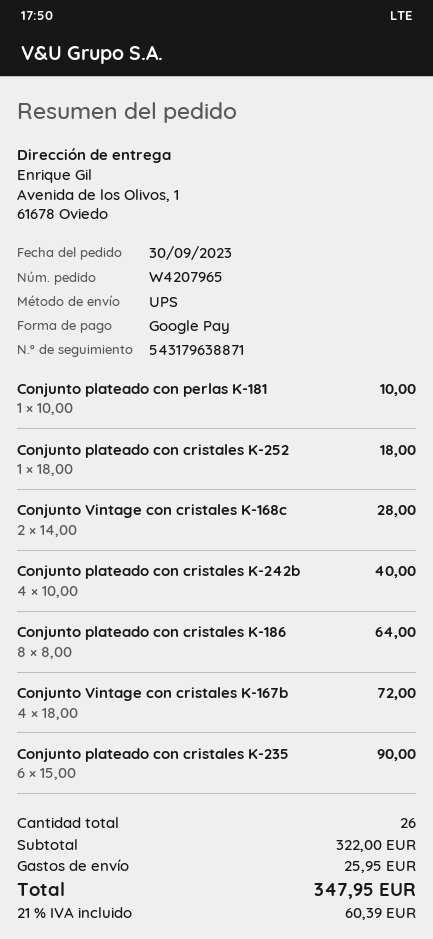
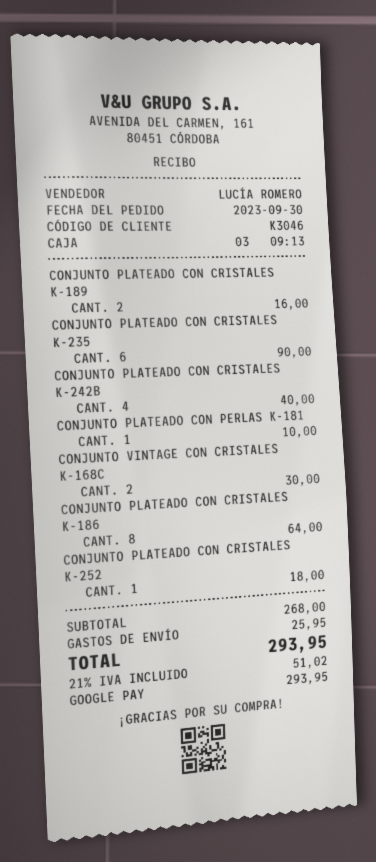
Conjunto Vintage con cristales K-168c: 2 for 28.00 -> 2 for 30.00
Conjunto Vintage con cristales K-167b: 4 for 72.00 -> none
CONJUNTO PLATEADO CON CRISTALES K-189: none -> 2 for 16.00
subtotal: 322.00 -> 268.00
tax: 21% = 60.39 -> 21% = 51.02
total: 347.95 -> 293.95

